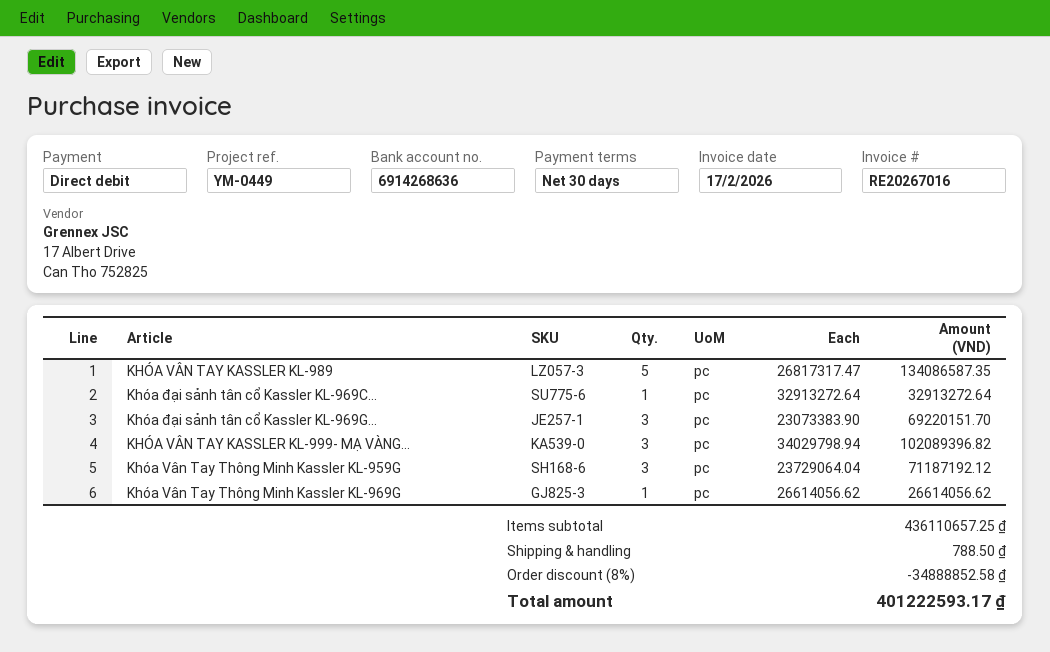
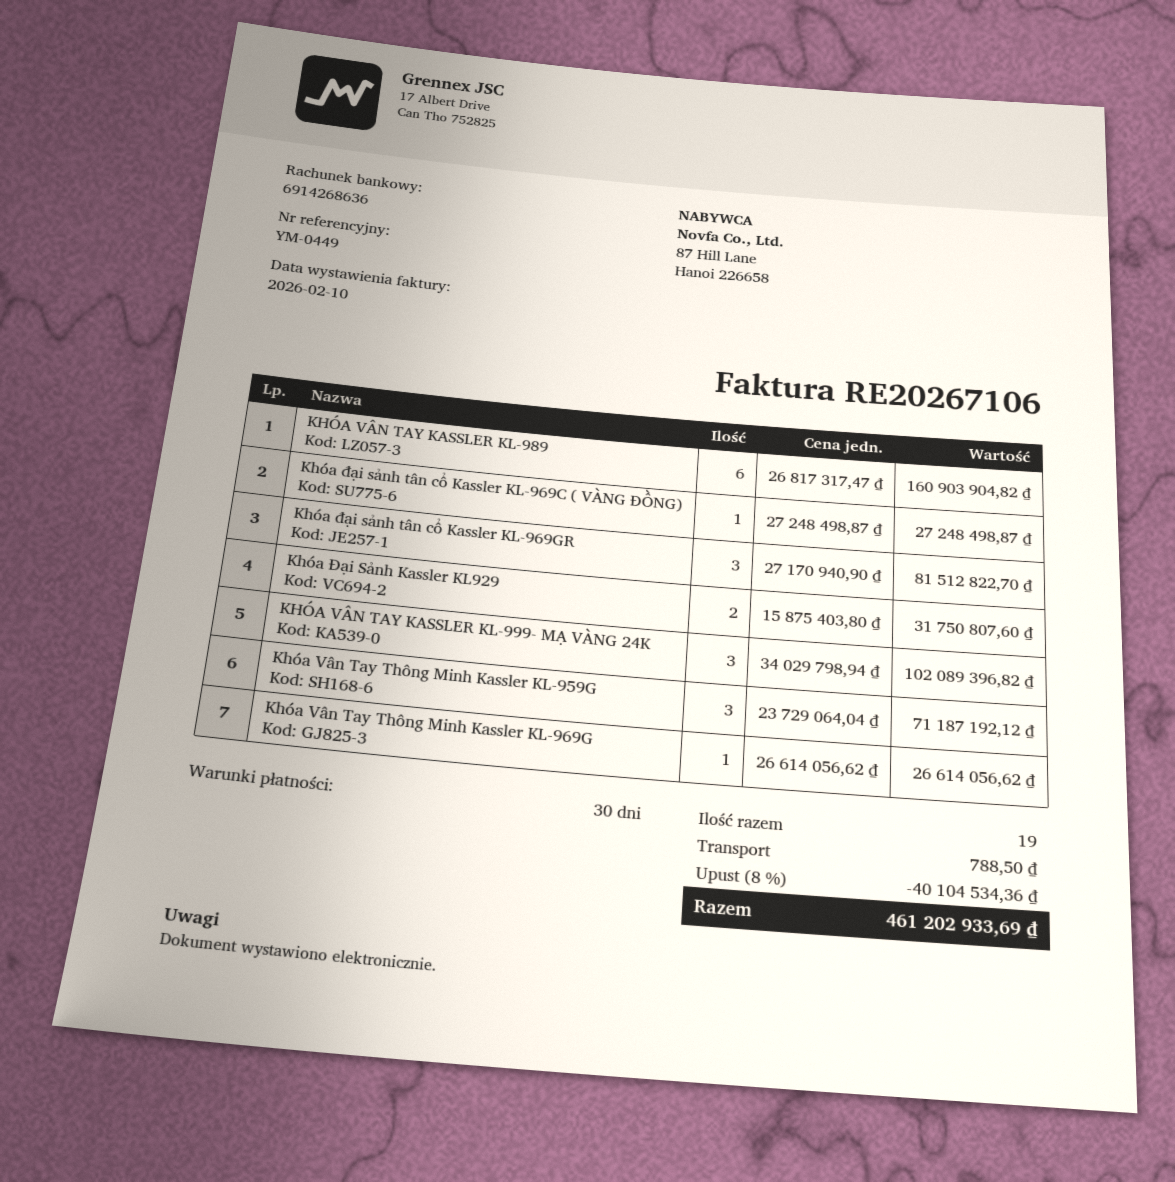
invoice number: RE20267016 -> RE20267106
invoice date: 2026-02-17 -> 2026-02-10
KHÓA VÂN TAY KASSLER KL-989: 5 x 26817317.47 = 134086587.35 -> 6 x 26817317.47 = 160903904.82
Khóa đại sảnh tân cổ Kassler KL-969C...: 1 x 32913272.64 = 32913272.64 -> 1 x 27248498.87 = 27248498.87
Khóa đại sảnh tân cổ Kassler KL-969G...: 3 x 23073383.90 = 69220151.70 -> 3 x 27170940.90 = 81512822.70
Khóa Đại Sảnh Kassler KL929: none -> 2 x 15875403.80 = 31750807.60
discount: 8% = 34888852.58 -> 8% = 40104534.36
total: 401222593.17 -> 461202933.69

